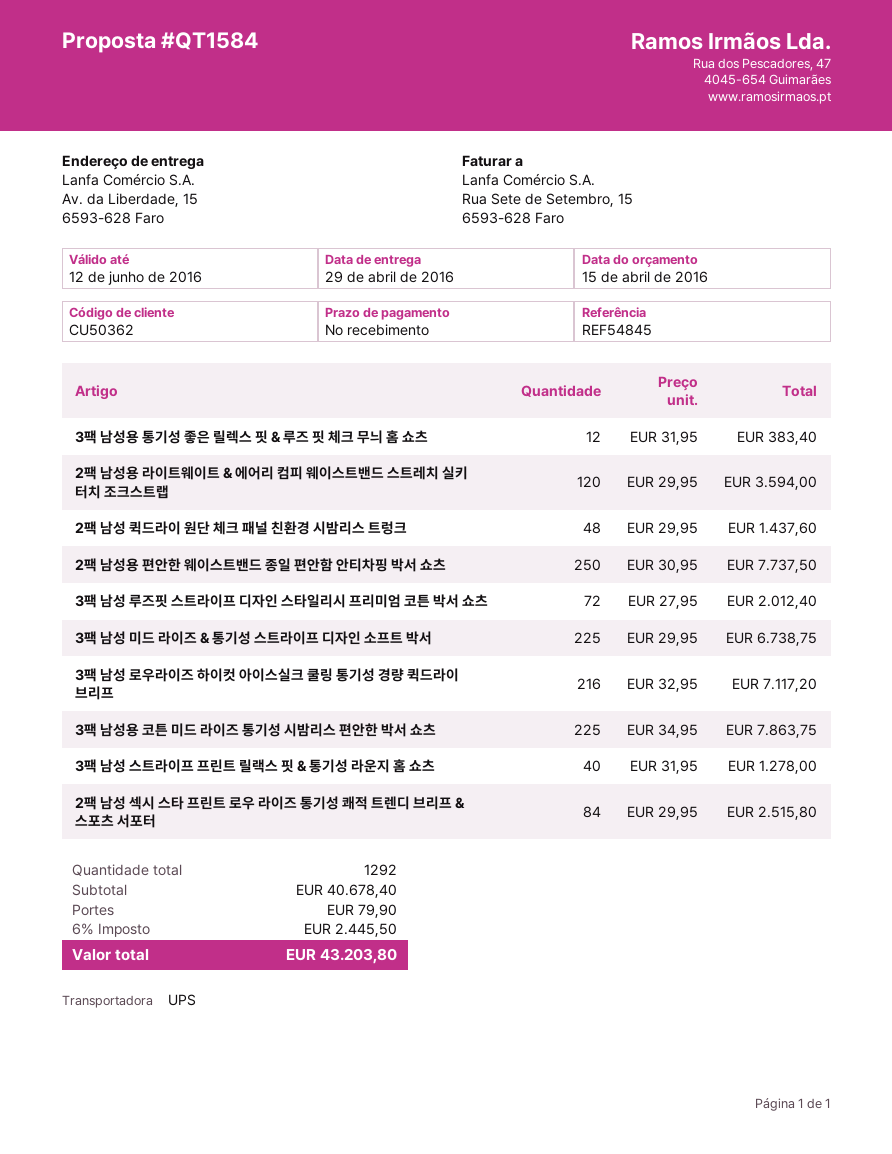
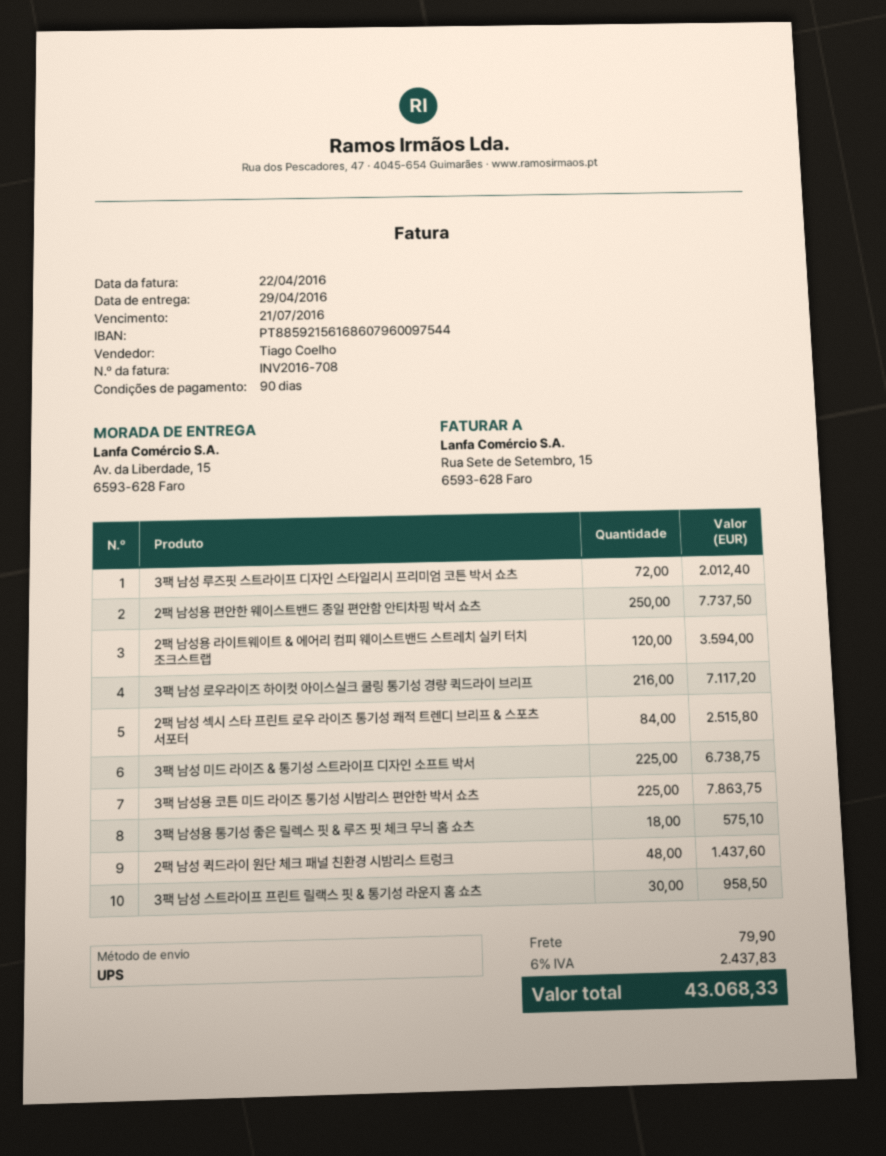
payment terms: on receipt -> 90 days
3팩 남성용 통기성 좋은 릴렉스 핏 & 루즈 핏 체크 무늬 홈 쇼츠: 12 for 383.40 -> 18 for 575.10
3팩 남성 스트라이프 프린트 릴랙스 핏 & 통기성 라운지 홈 쇼츠: 40 for 1278.00 -> 30 for 958.50
tax: 6% = 2445.50 -> 6% = 2437.83
total: 43203.80 -> 43068.33

